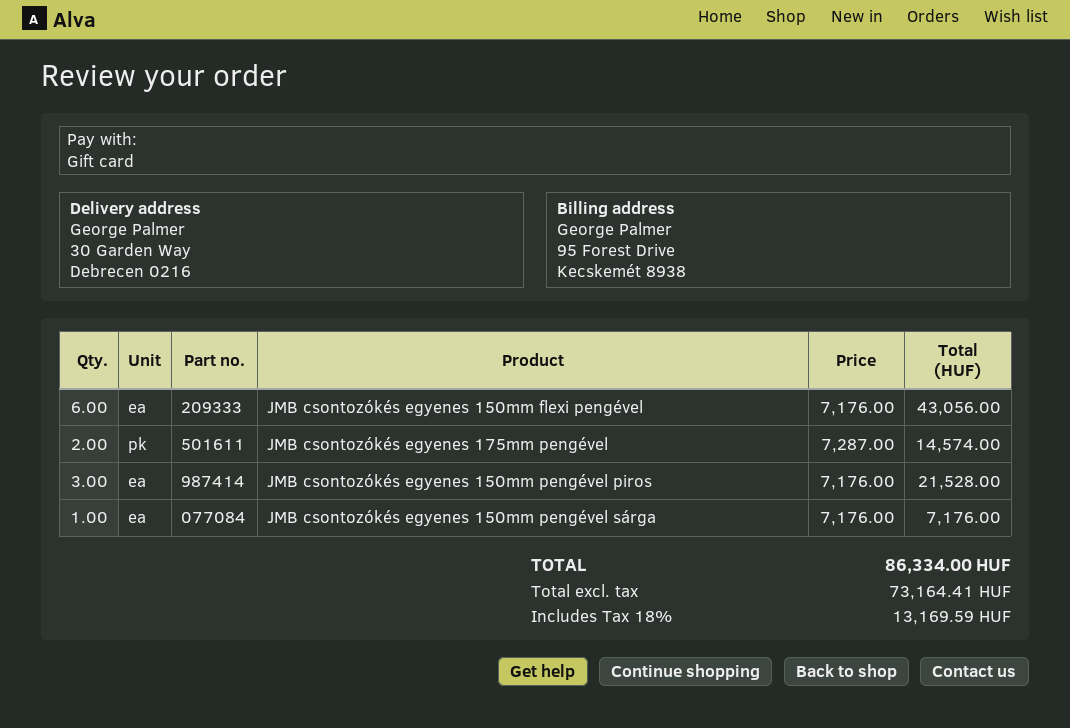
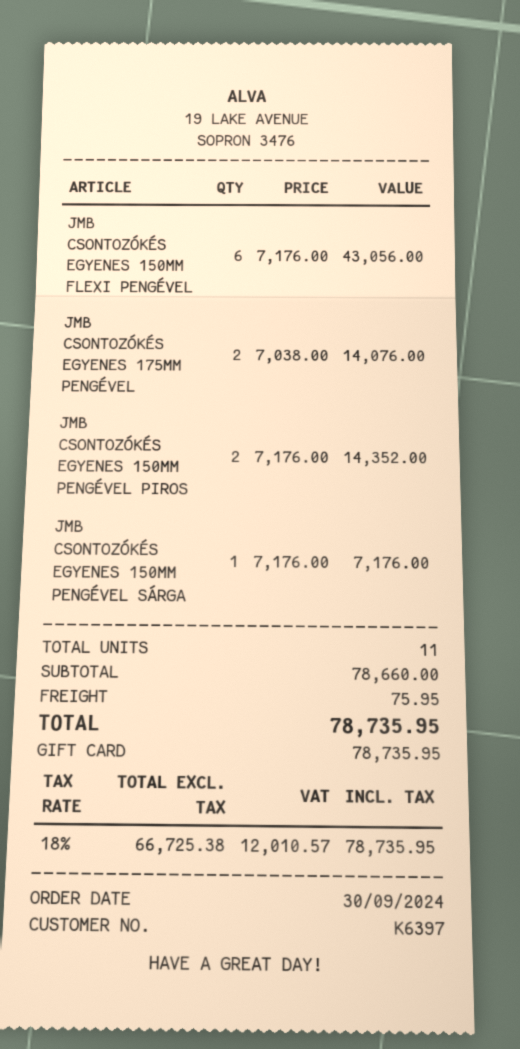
JMB csontozókés egyenes 175mm pengével: 2 x 7287.00 = 14574.00 -> 2 x 7038.00 = 14076.00
JMB csontozókés egyenes 150mm pengével piros: 3 x 7176.00 = 21528.00 -> 2 x 7176.00 = 14352.00
shipping: none -> 75.95
net: 73164.41 -> 66725.38
tax: 18% = 13169.59 -> 18% = 12010.57
total: 86334.00 -> 78735.95

